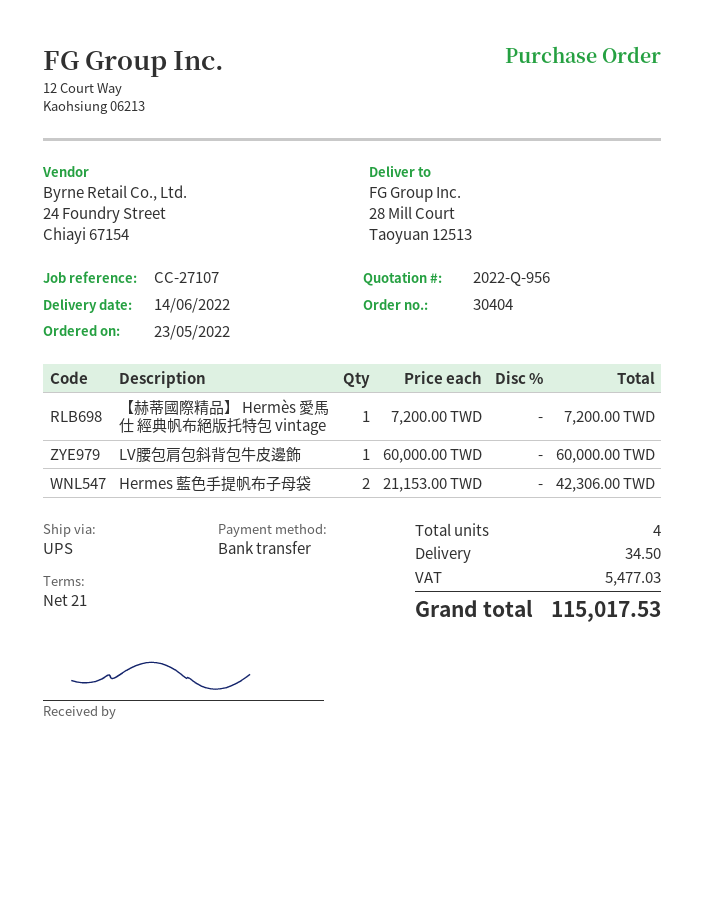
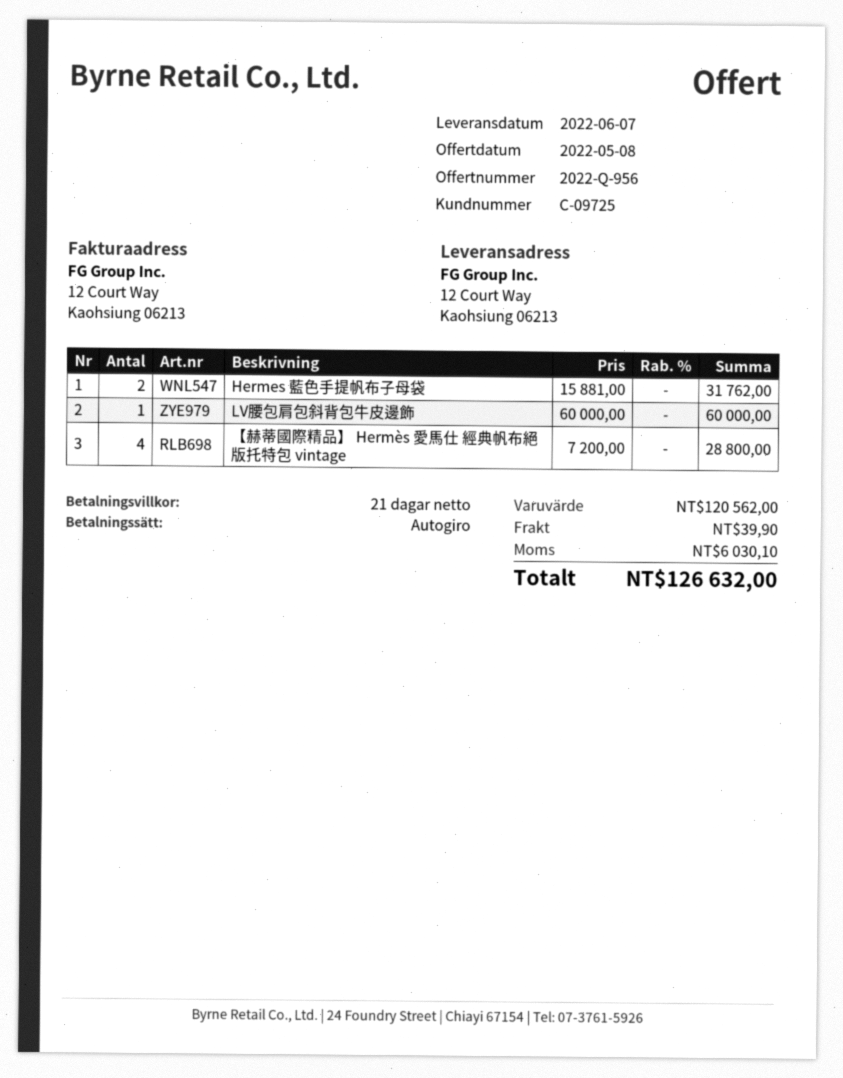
delivery date: 2022-06-14 -> 2022-06-07
payment method: bank transfer -> direct debit
ship to: 28 Mill Court, Taoyuan 12513 -> 12 Court Way, Kaohsiung 06213
【赫蒂國際精品】 Hermès 愛馬仕 經典帆布絕版托特包 vintage: 1 x 7200.00 = 7200.00 -> 4 x 7200.00 = 28800.00
Hermes 藍色手提帆布子母袋: 2 x 21153.00 = 42306.00 -> 2 x 15881.00 = 31762.00
shipping: 34.50 -> 39.90
tax: 5477.03 -> 6030.10
total: 115017.53 -> 126632.00

